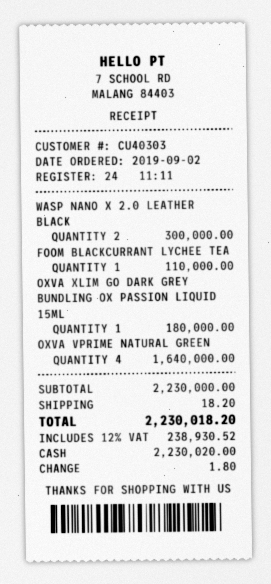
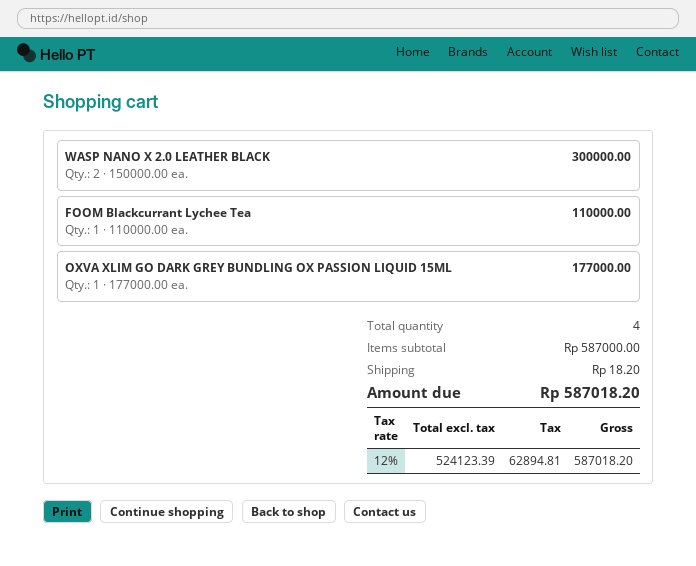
OXVA XLIM GO DARK GREY BUNDLING OX PASSION LIQUID 15ML: 1 for 180000.00 -> 1 for 177000.00
OXVA VPRIME NATURAL GREEN: 4 for 1640000.00 -> none
subtotal: 2230000.00 -> 587000.00
tax: 12% = 238930.52 -> 12% = 62894.81
total: 2230018.20 -> 587018.20

